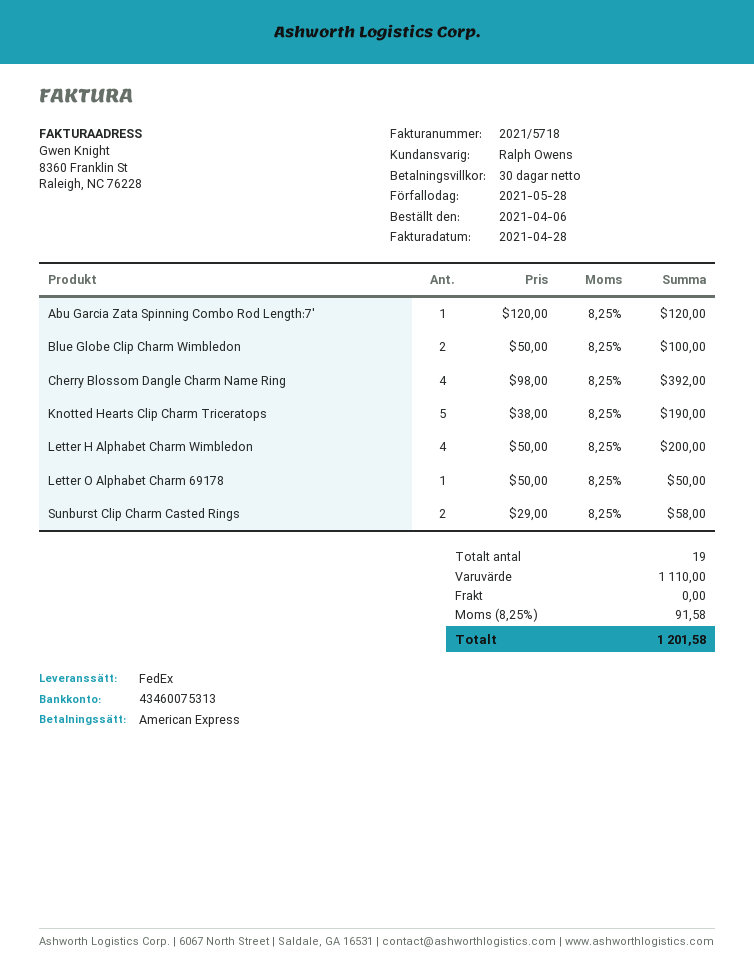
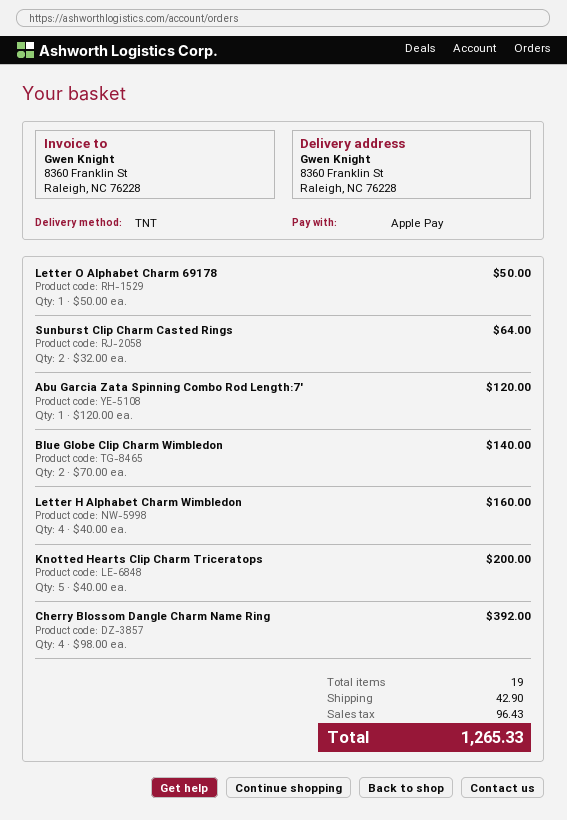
payment method: American Express -> Apple Pay
shipping method: FedEx -> TNT
Blue Globe Clip Charm Wimbledon: 2 x 50.00 = 100.00 -> 2 x 70.00 = 140.00
Knotted Hearts Clip Charm Triceratops: 5 x 38.00 = 190.00 -> 5 x 40.00 = 200.00
Letter H Alphabet Charm Wimbledon: 4 x 50.00 = 200.00 -> 4 x 40.00 = 160.00
Sunburst Clip Charm Casted Rings: 2 x 29.00 = 58.00 -> 2 x 32.00 = 64.00
shipping: 0.00 -> 42.90
tax: 91.58 -> 96.43
total: 1201.58 -> 1265.33

